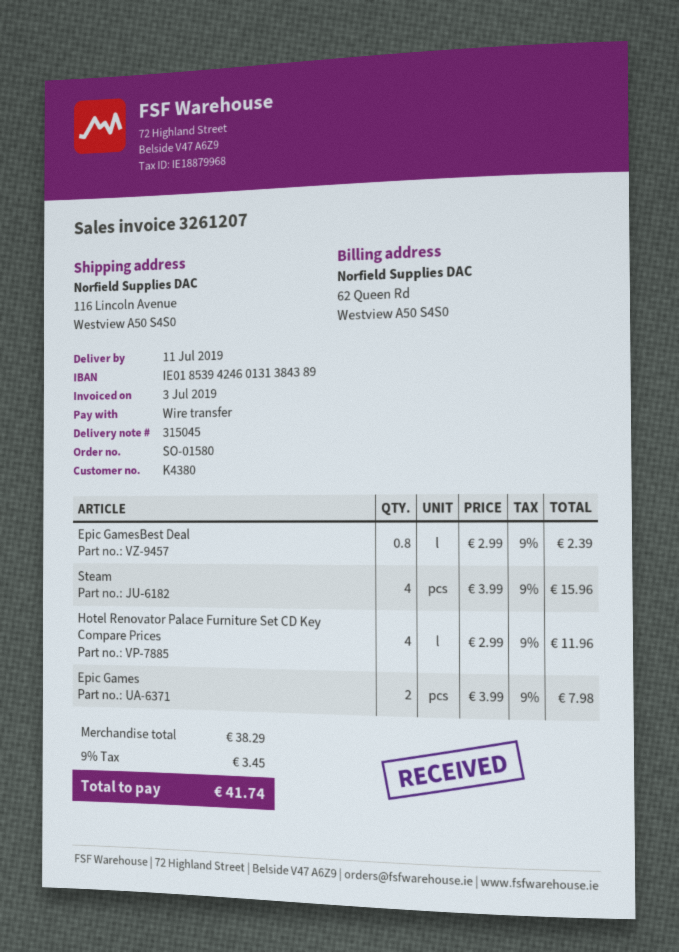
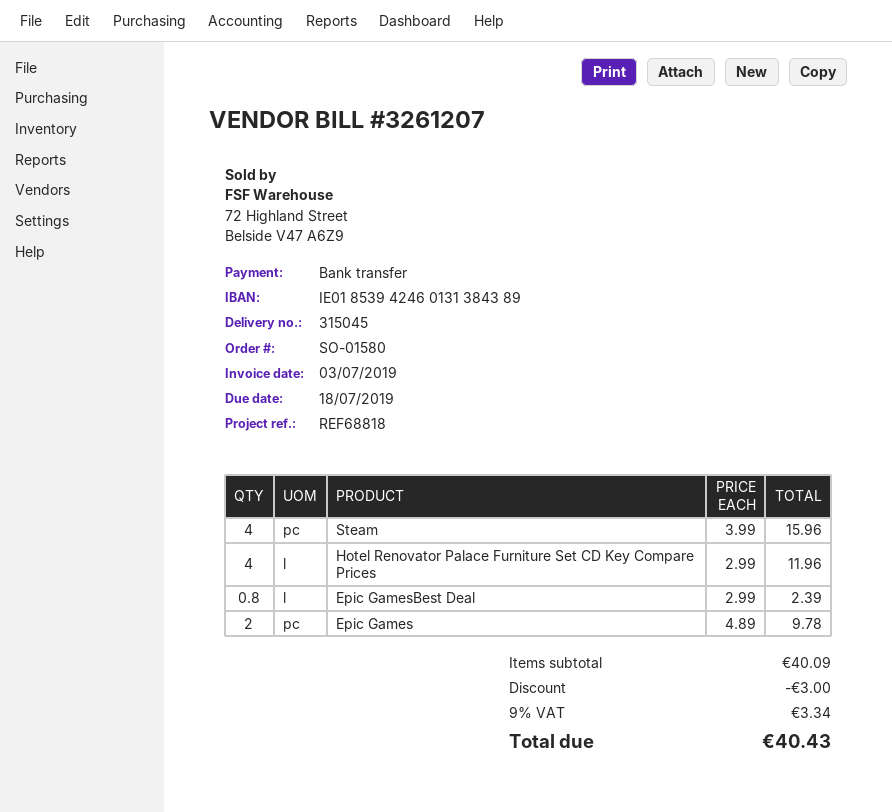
Epic Games: 2 x 3.99 = 7.98 -> 2 x 4.89 = 9.78
subtotal: 38.29 -> 40.09
discount: none -> 3.00
tax: 9% = 3.45 -> 9% = 3.34
total: 41.74 -> 40.43

